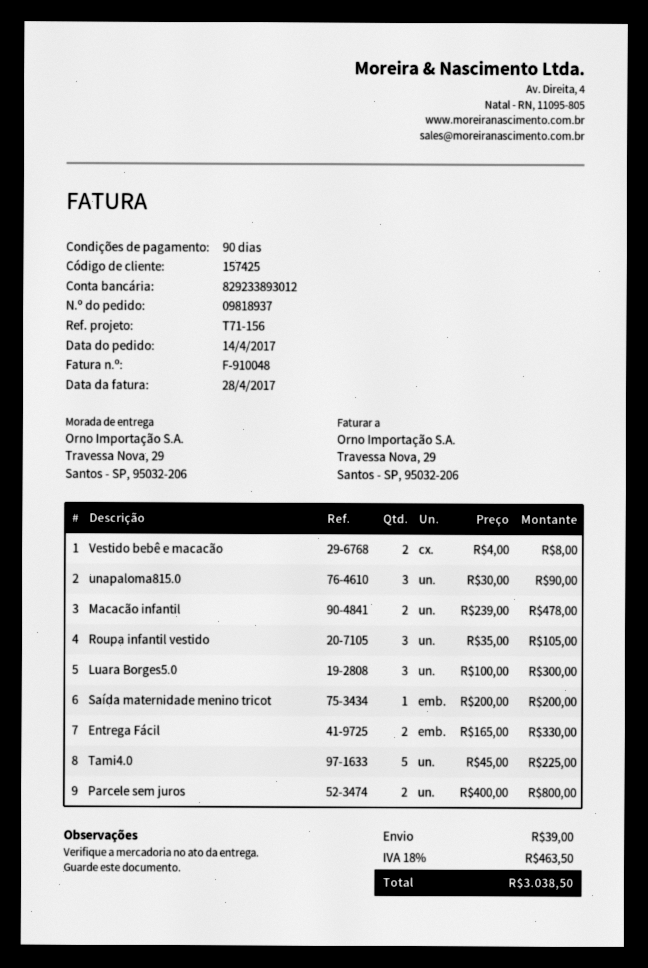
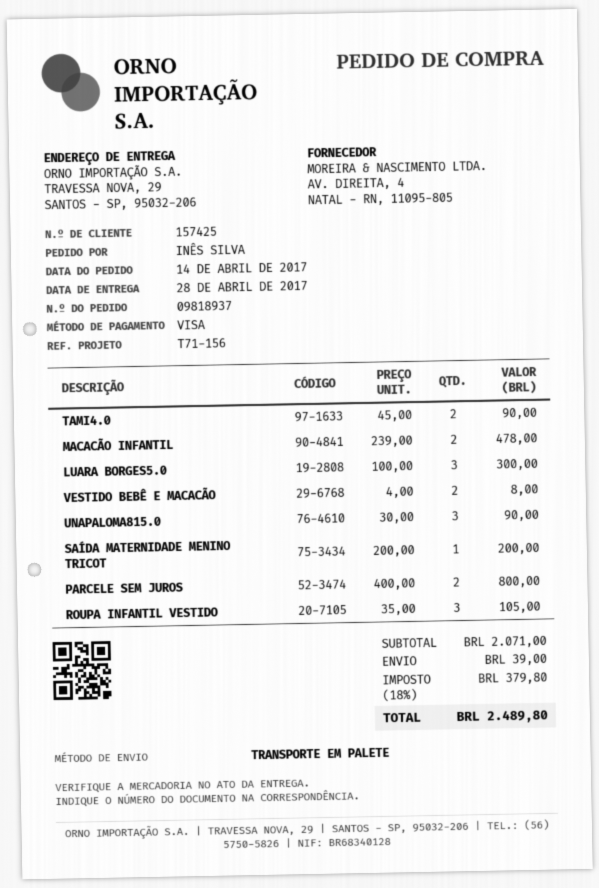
Entrega Fácil: 2 x 165.00 = 330.00 -> none
Tami4.0: 5 x 45.00 = 225.00 -> 2 x 45.00 = 90.00
tax: 18% = 463.50 -> 18% = 379.80
total: 3038.50 -> 2489.80

